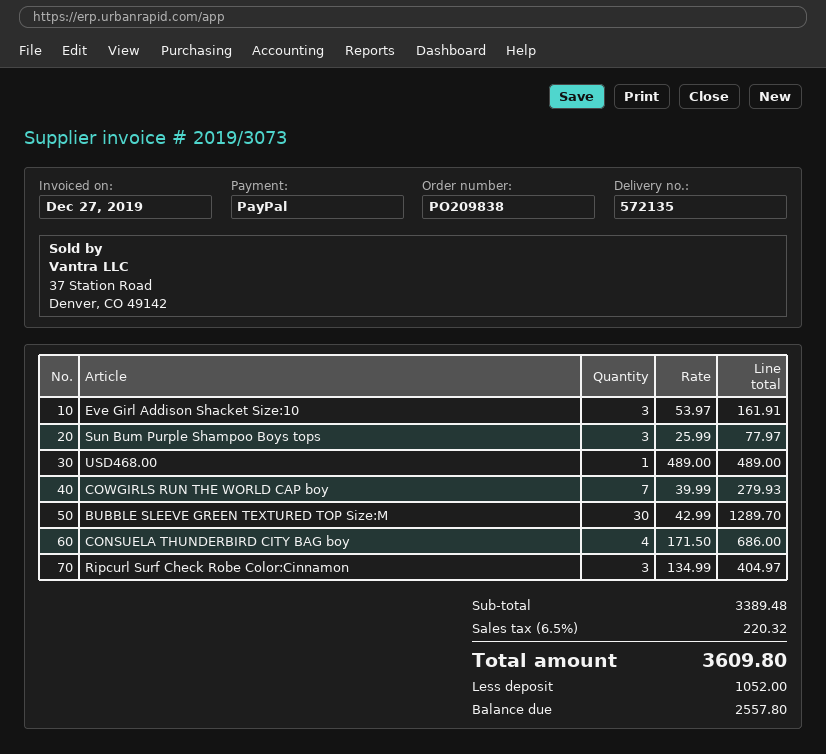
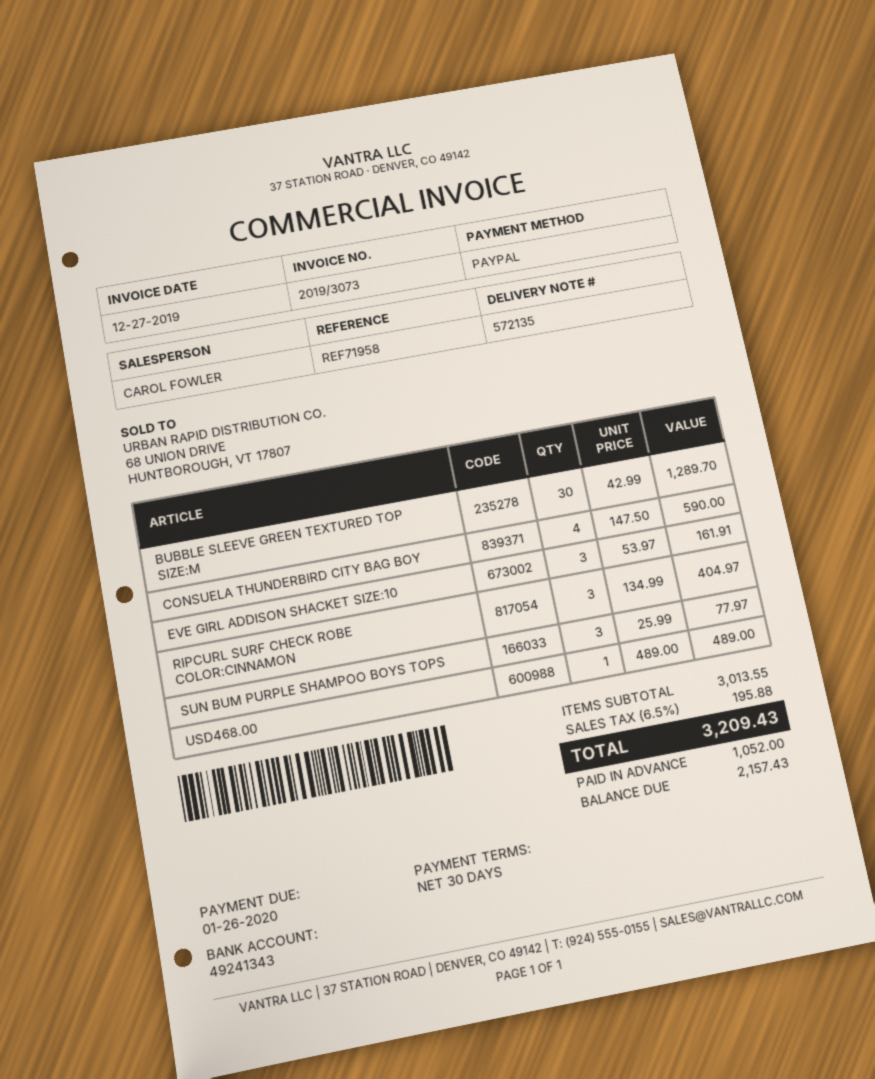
COWGIRLS RUN THE WORLD CAP boy: 7 x 39.99 = 279.93 -> none
CONSUELA THUNDERBIRD CITY BAG boy: 4 x 171.50 = 686.00 -> 4 x 147.50 = 590.00
subtotal: 3389.48 -> 3013.55
tax: 6.5% = 220.32 -> 6.5% = 195.88
total: 3609.80 -> 3209.43
balance: 2557.80 -> 2157.43

